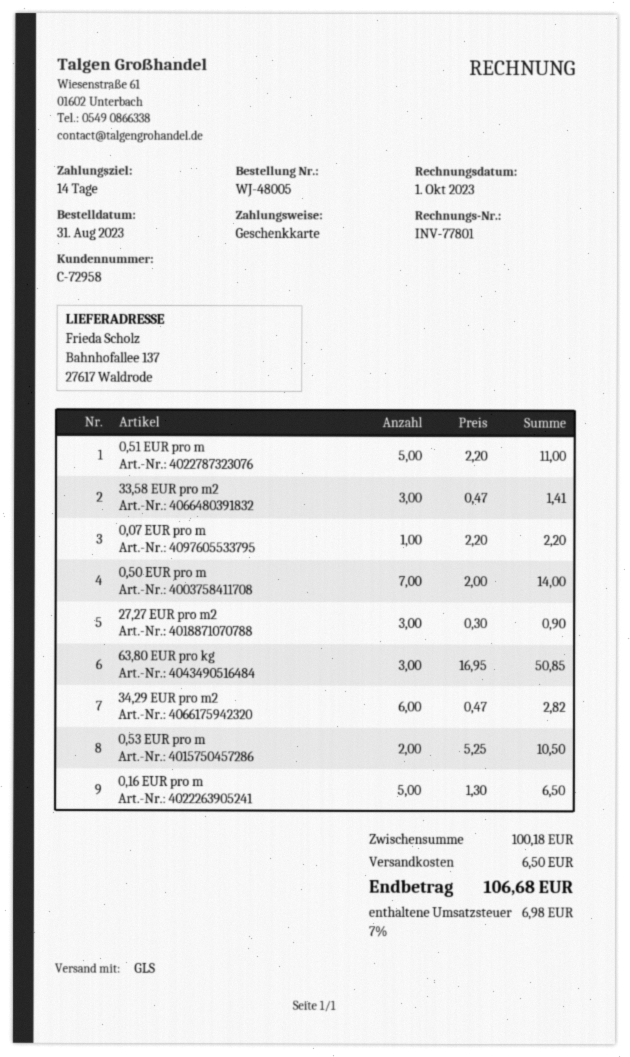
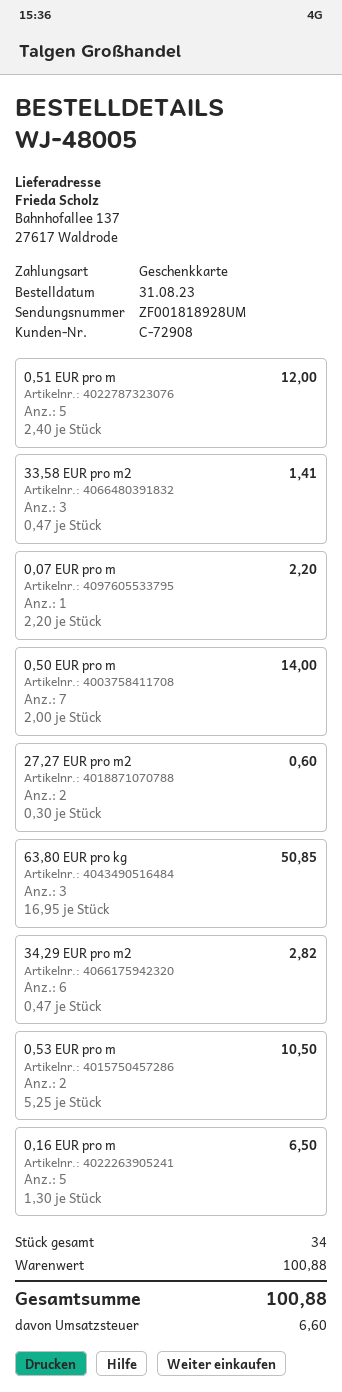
customer number: C-72958 -> C-72908
0,51 EUR pro m: 5 x 2.20 = 11.00 -> 5 x 2.40 = 12.00
27,27 EUR pro m2: 3 x 0.30 = 0.90 -> 2 x 0.30 = 0.60
subtotal: 100.18 -> 100.88
shipping: 6.50 -> none
tax: 6.98 -> 6.60
total: 106.68 -> 100.88

